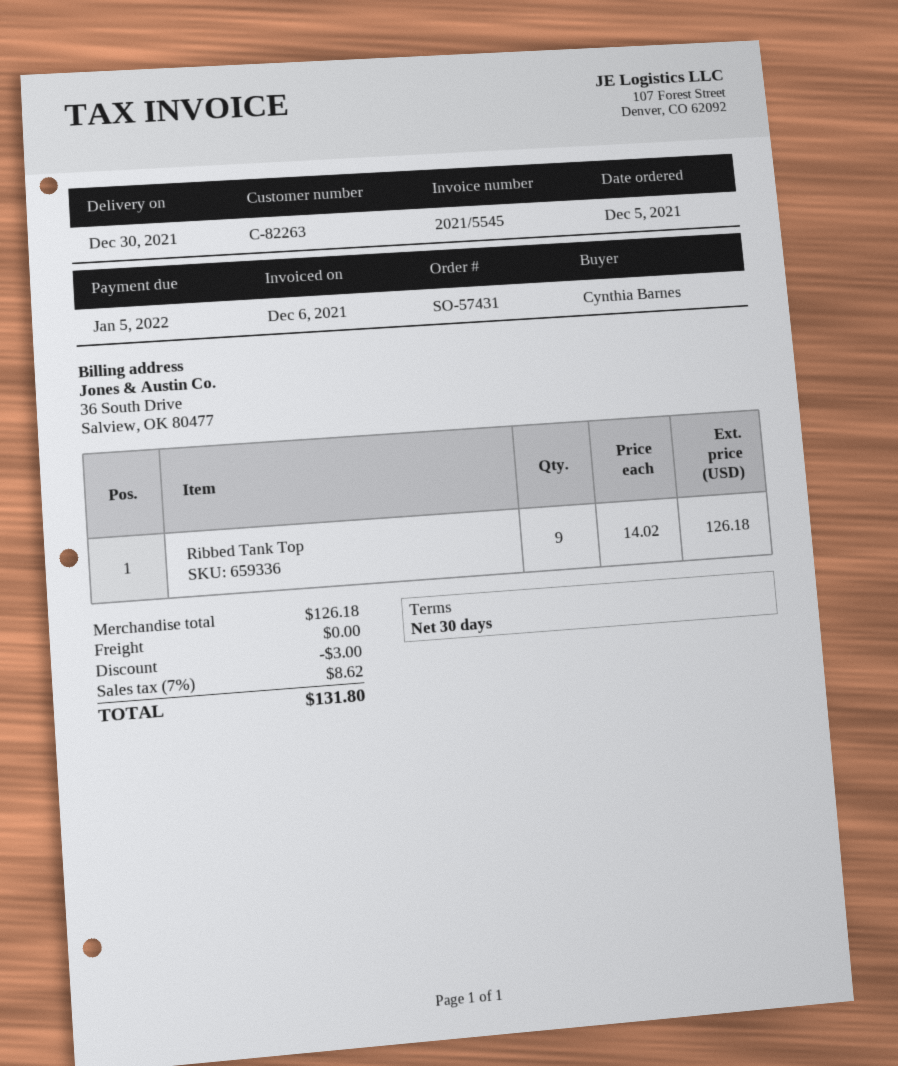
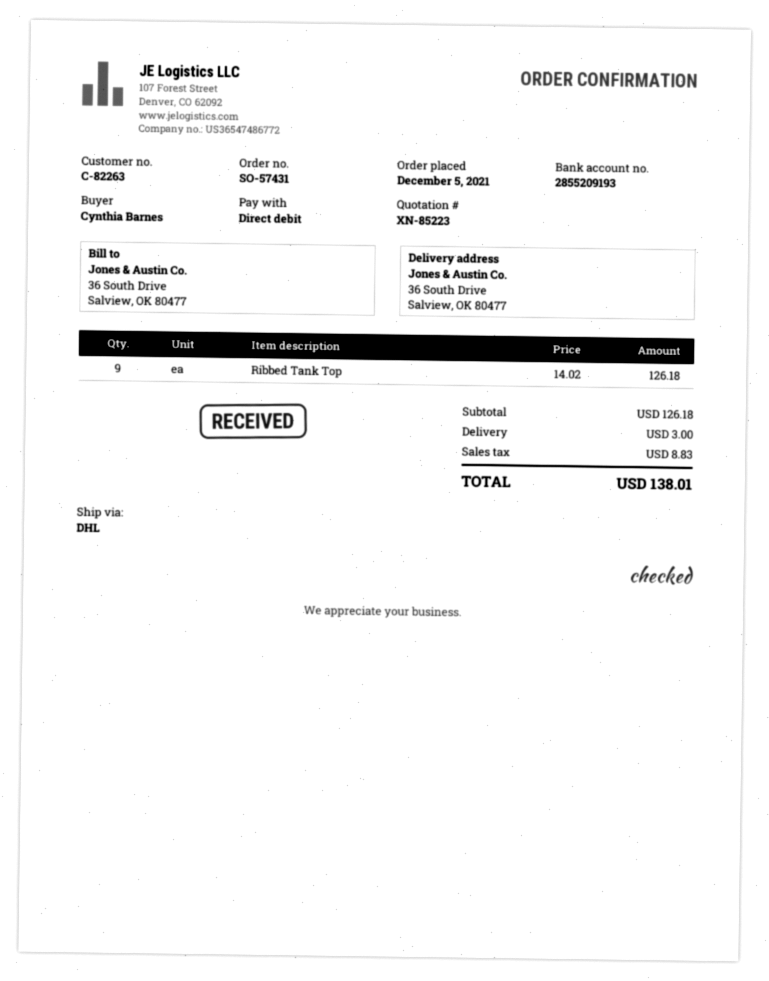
discount: 3.00 -> none
shipping: 0.00 -> 3.00
tax: 8.62 -> 8.83
total: 131.80 -> 138.01

